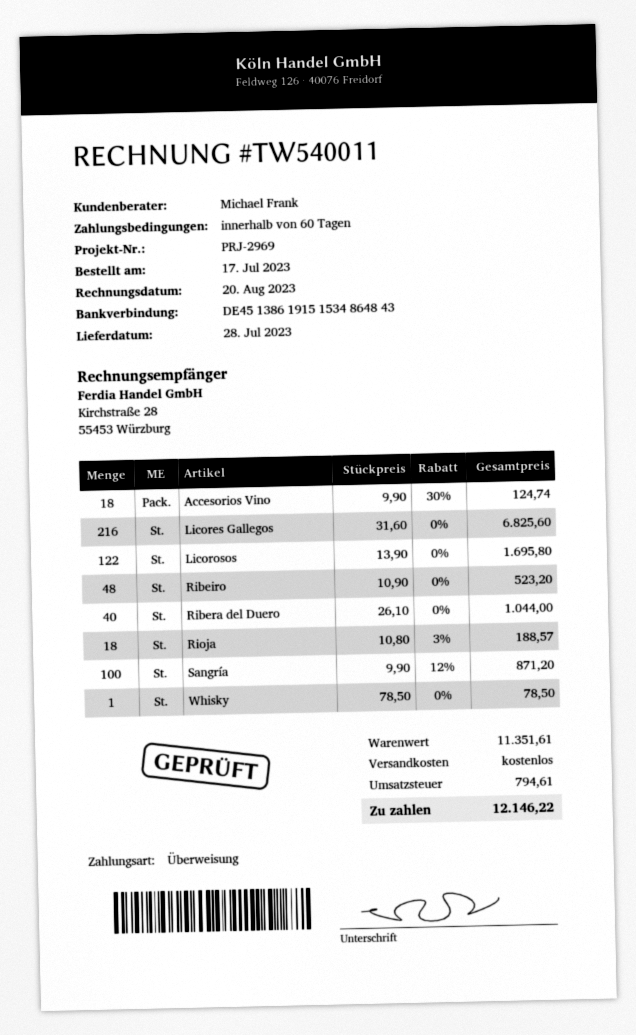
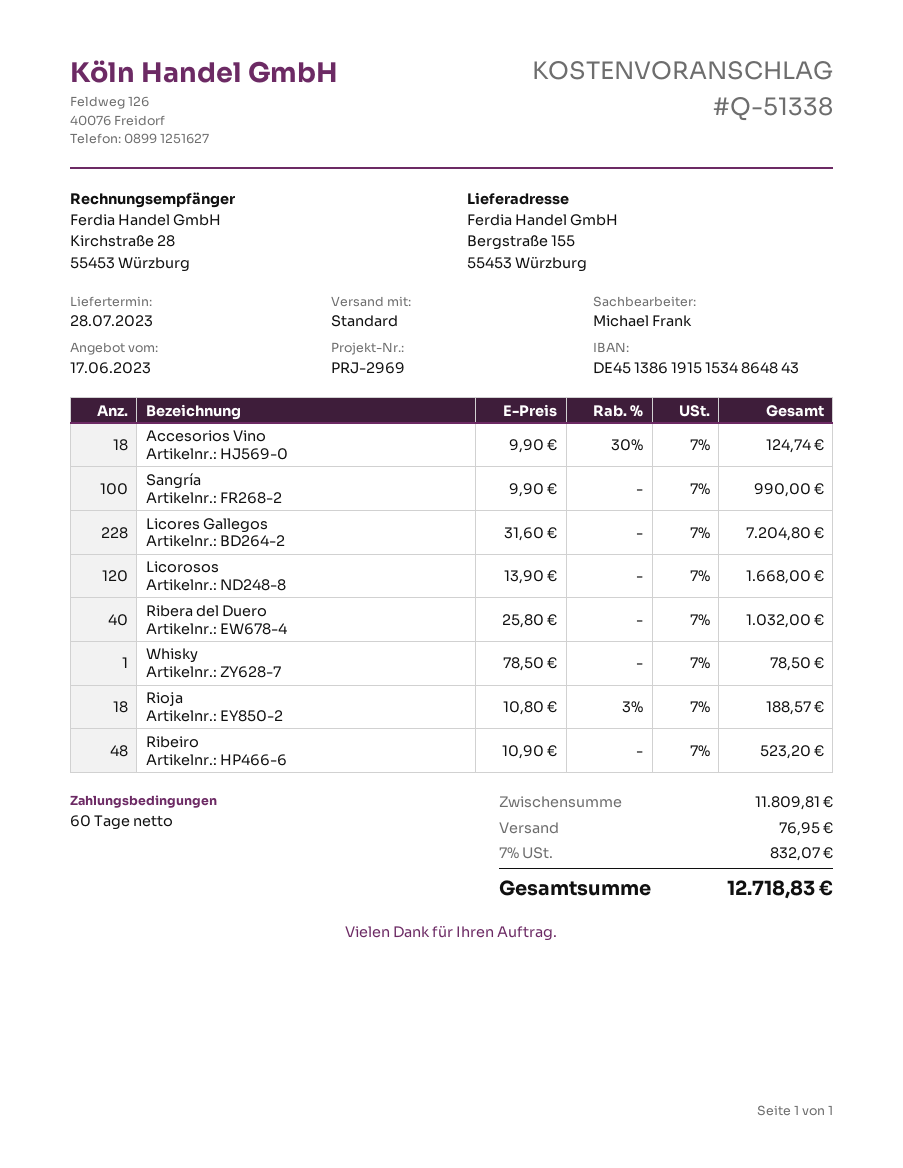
Licores Gallegos: 216 x 31.60 = 6825.60 -> 228 x 31.60 = 7204.80
Licorosos: 122 x 13.90 = 1695.80 -> 120 x 13.90 = 1668.00
Ribera del Duero: 40 x 26.10 = 1044.00 -> 40 x 25.80 = 1032.00
Sangría: 100 x 9.90 - 12% = 871.20 -> 100 x 9.90 = 990.00
subtotal: 11351.61 -> 11809.81
shipping: 0.00 -> 76.95
tax: 794.61 -> 832.07
total: 12146.22 -> 12718.83

